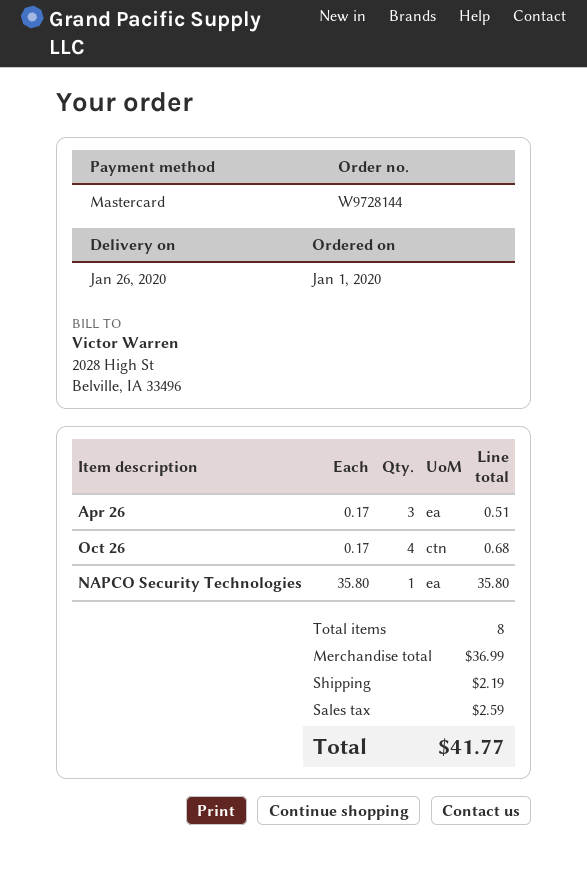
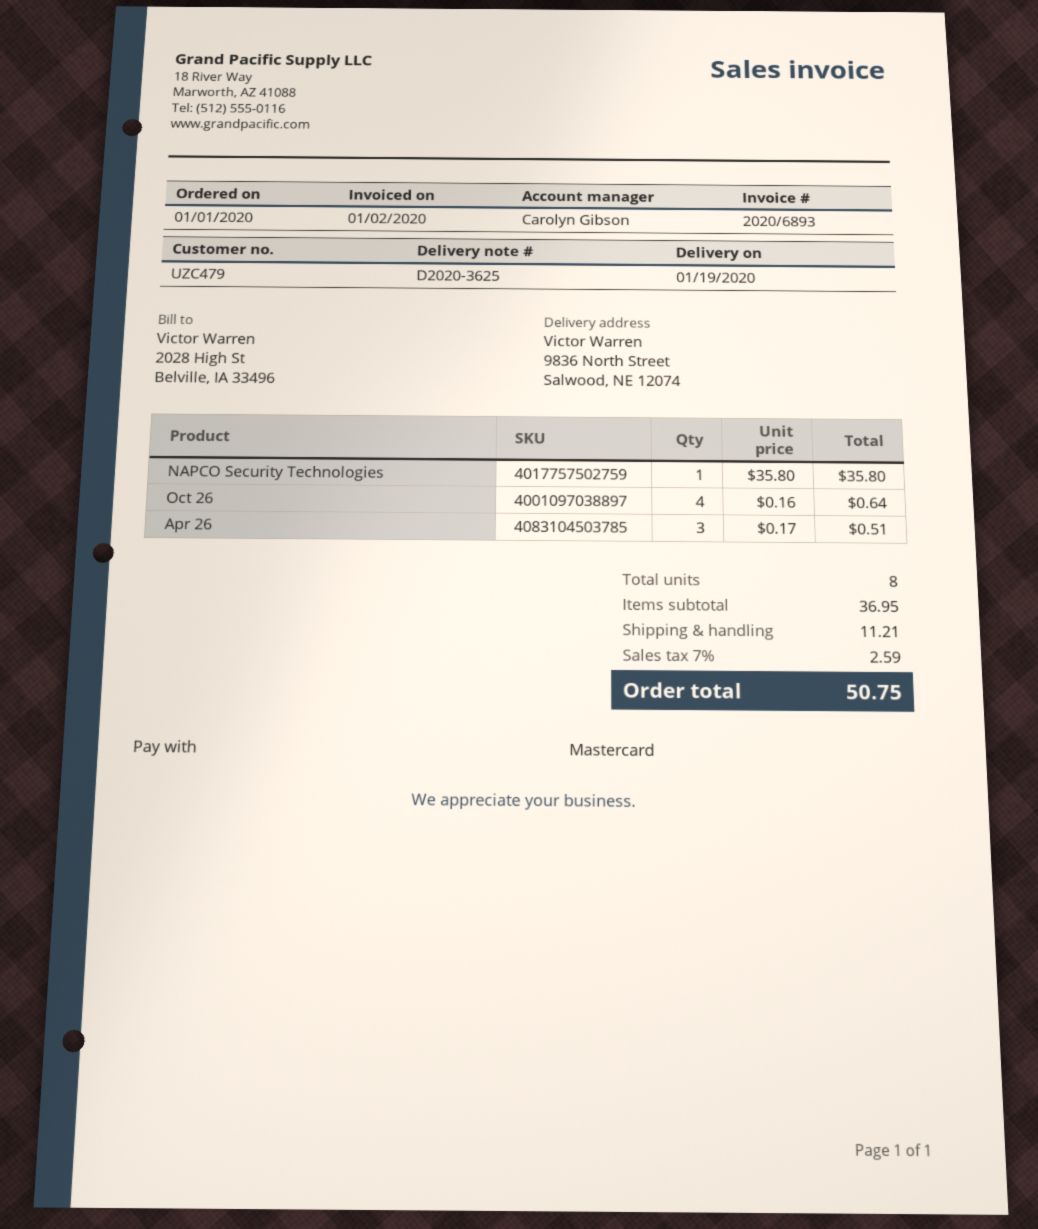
delivery date: 2020-01-26 -> 2020-01-19
Oct 26: 4 x 0.17 = 0.68 -> 4 x 0.16 = 0.64
subtotal: 36.99 -> 36.95
shipping: 2.19 -> 11.21
total: 41.77 -> 50.75

